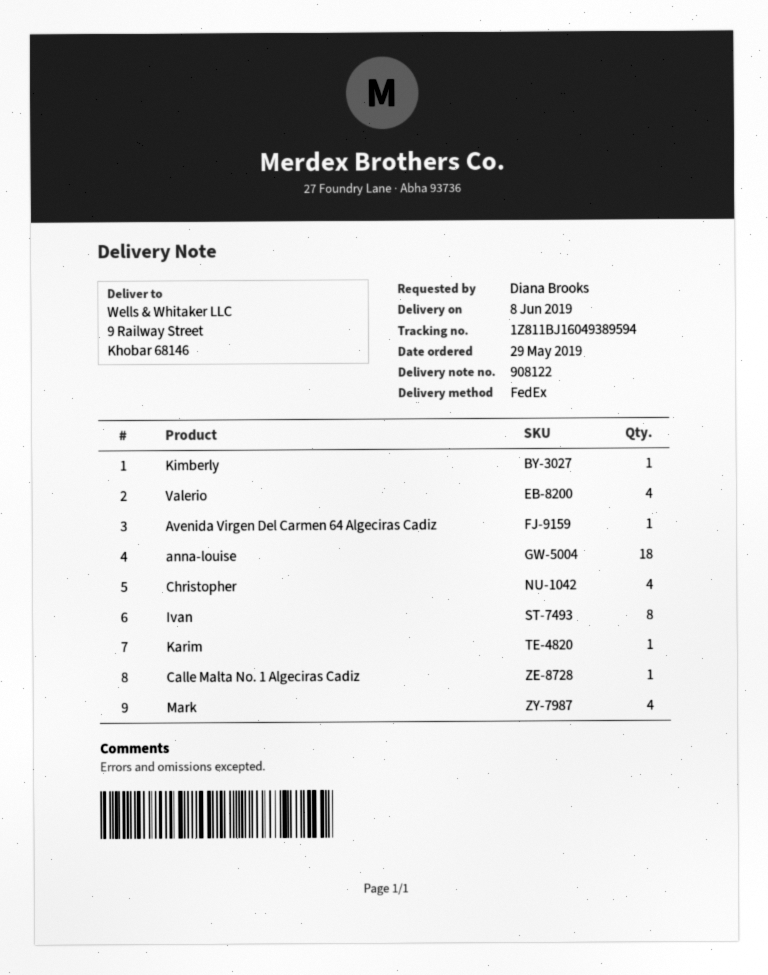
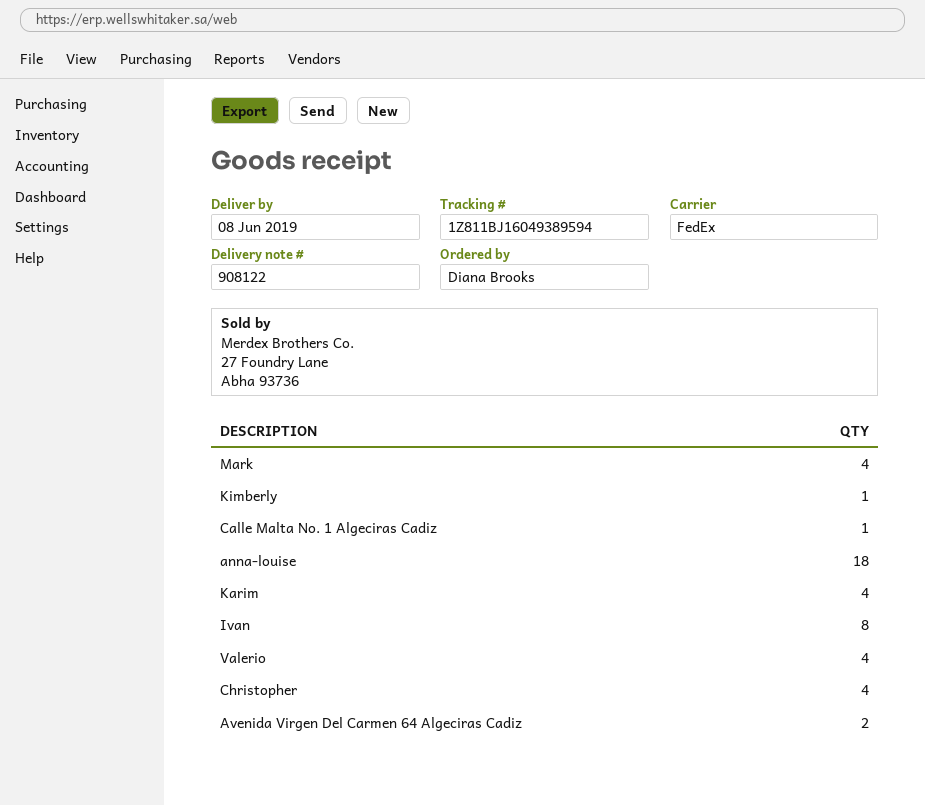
Avenida Virgen Del Carmen 64 Algeciras Cadiz: 1 -> 2
Karim: 1 -> 4

